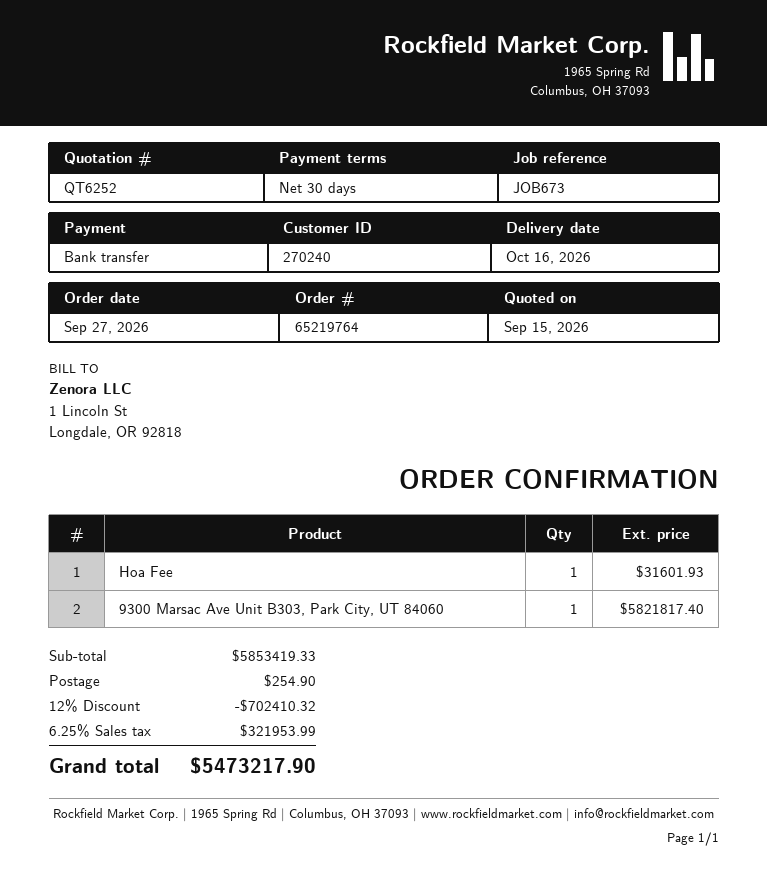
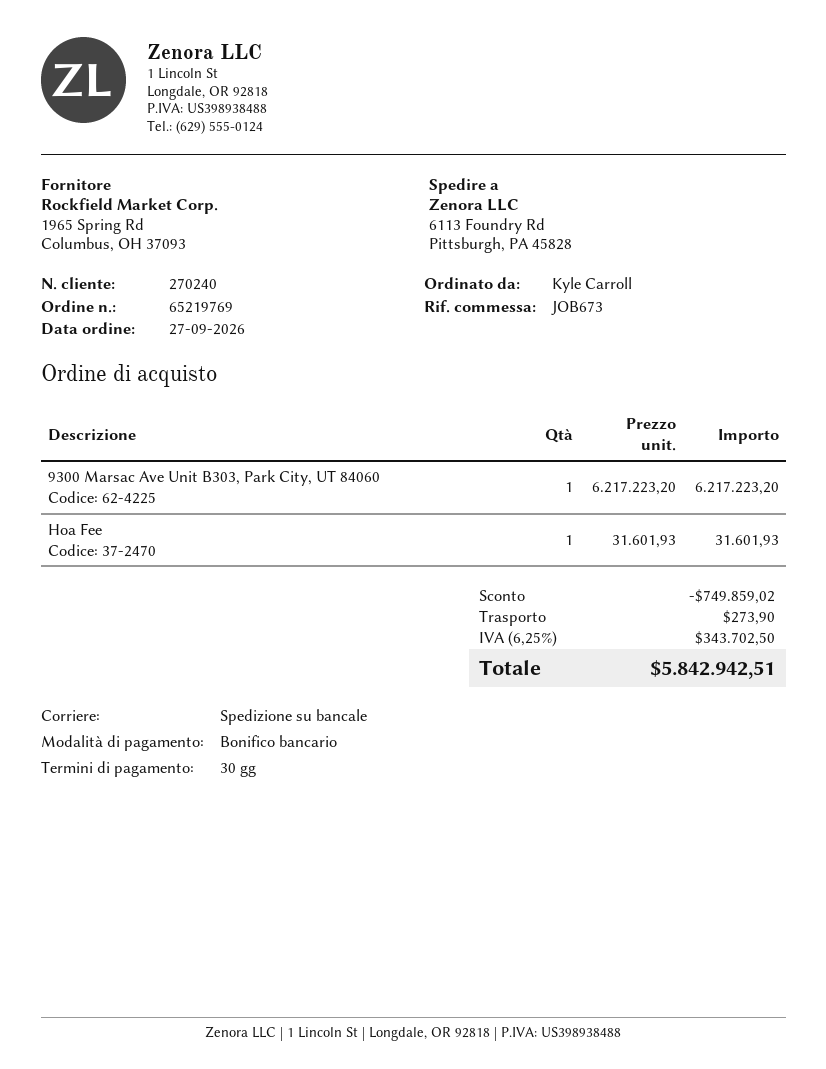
order number: 65219764 -> 65219769
9300 Marsac Ave Unit B303, Park City, UT 84060: 1 for 5821817.40 -> 1 for 6217223.20
discount: 702410.32 -> 749859.02
shipping: 254.90 -> 273.90
tax: 6.25% = 321953.99 -> 6.25% = 343702.50
total: 5473217.90 -> 5842942.51

